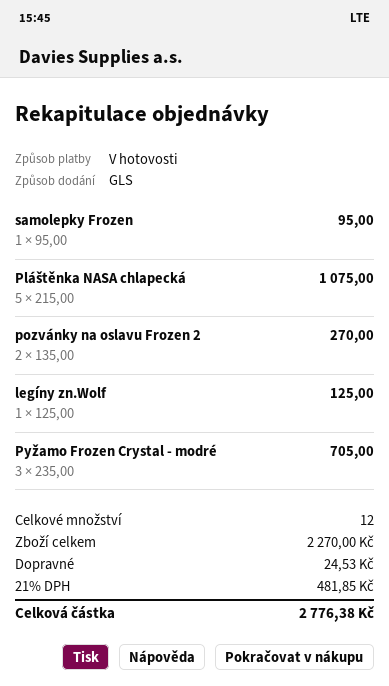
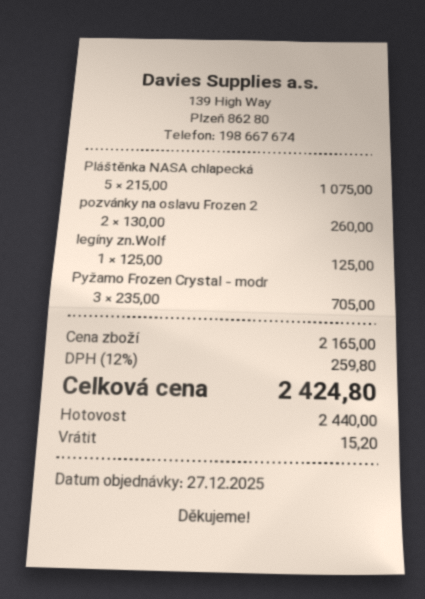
samolepky Frozen: 1 x 95.00 = 95.00 -> none
pozvánky na oslavu Frozen 2: 2 x 135.00 = 270.00 -> 2 x 130.00 = 260.00
subtotal: 2270.00 -> 2165.00
shipping: 24.53 -> none
tax: 21% = 481.85 -> 12% = 259.80
total: 2776.38 -> 2424.80

